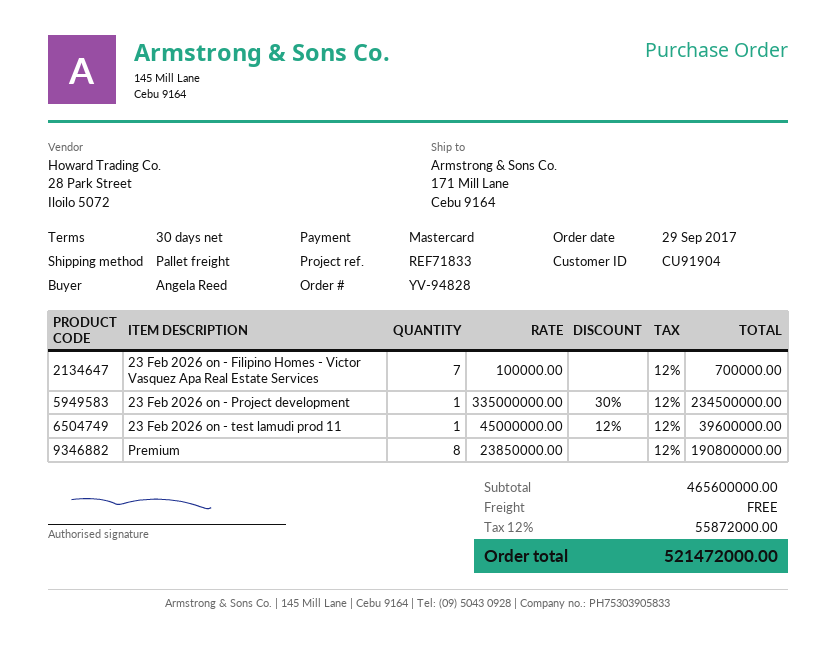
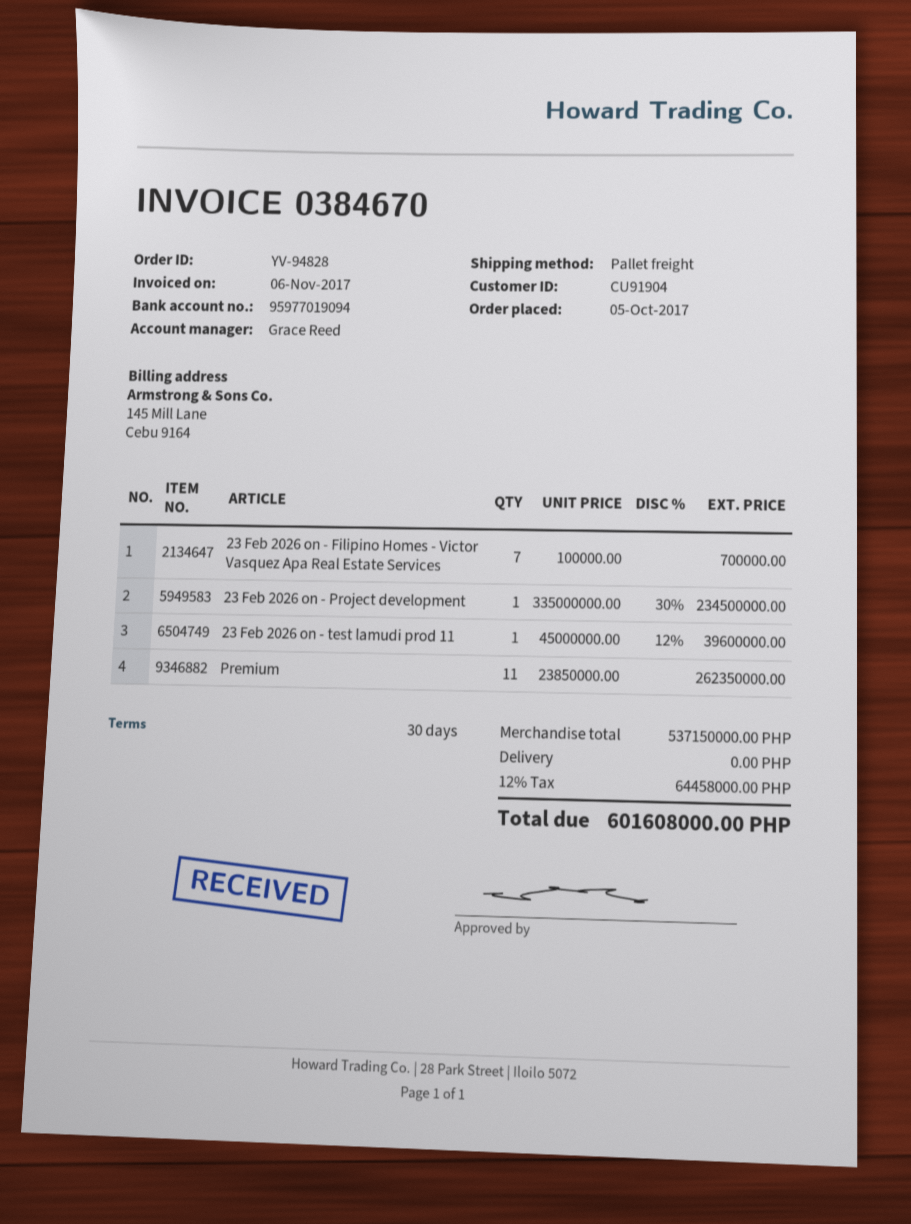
order date: 2017-09-29 -> 2017-10-05
Premium: 8 x 23850000.00 = 190800000.00 -> 11 x 23850000.00 = 262350000.00
subtotal: 465600000.00 -> 537150000.00
tax: 12% = 55872000.00 -> 12% = 64458000.00
total: 521472000.00 -> 601608000.00

